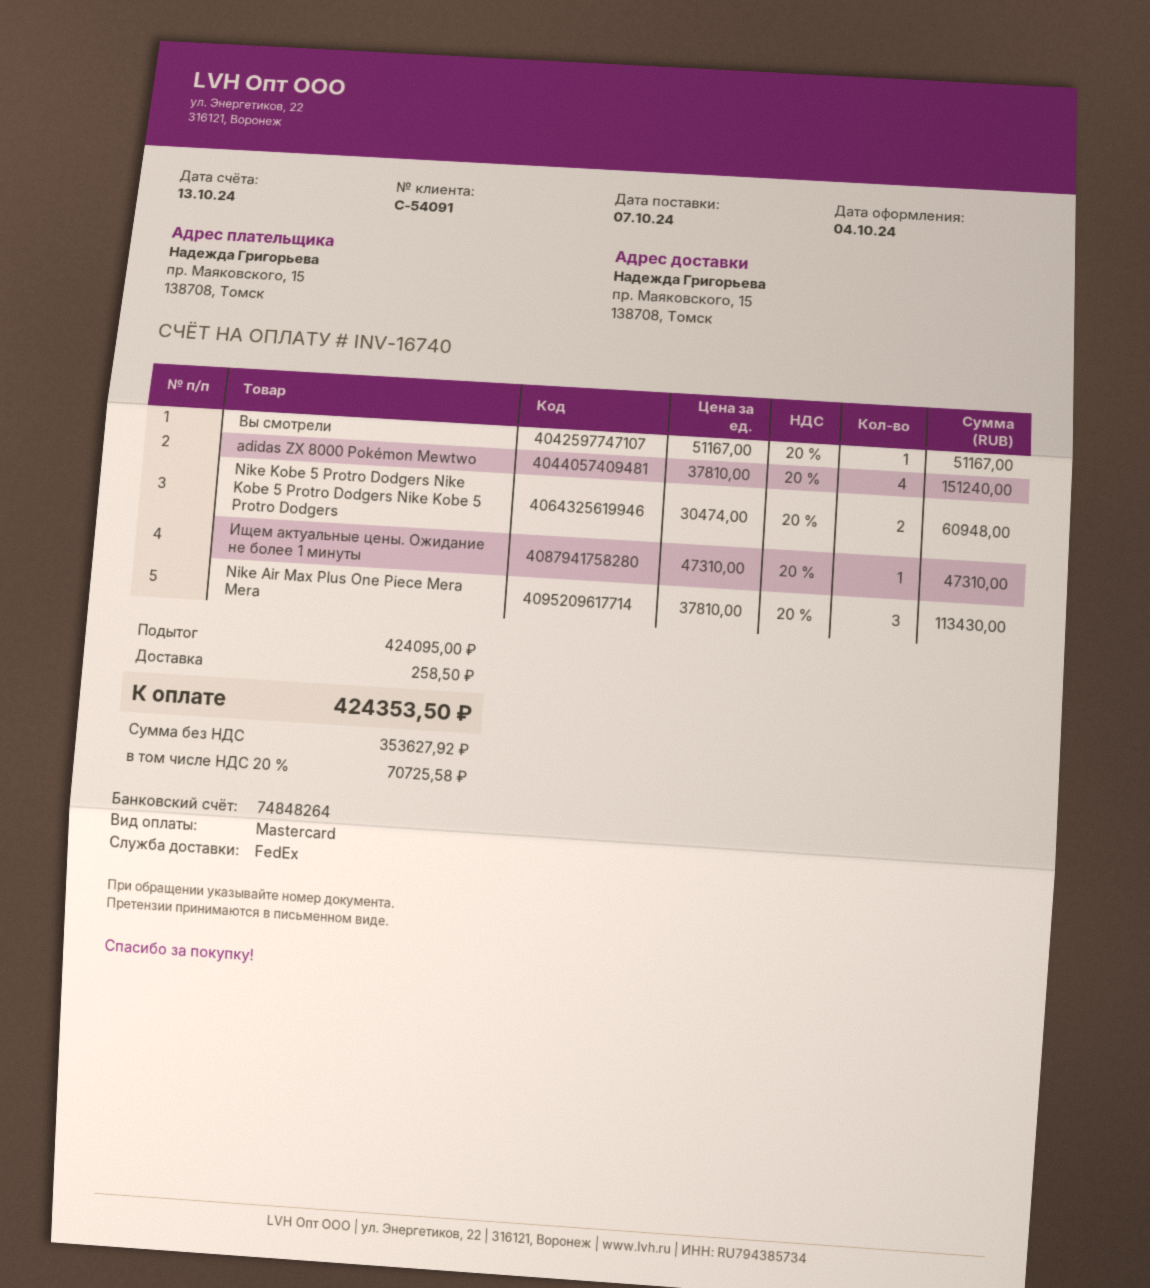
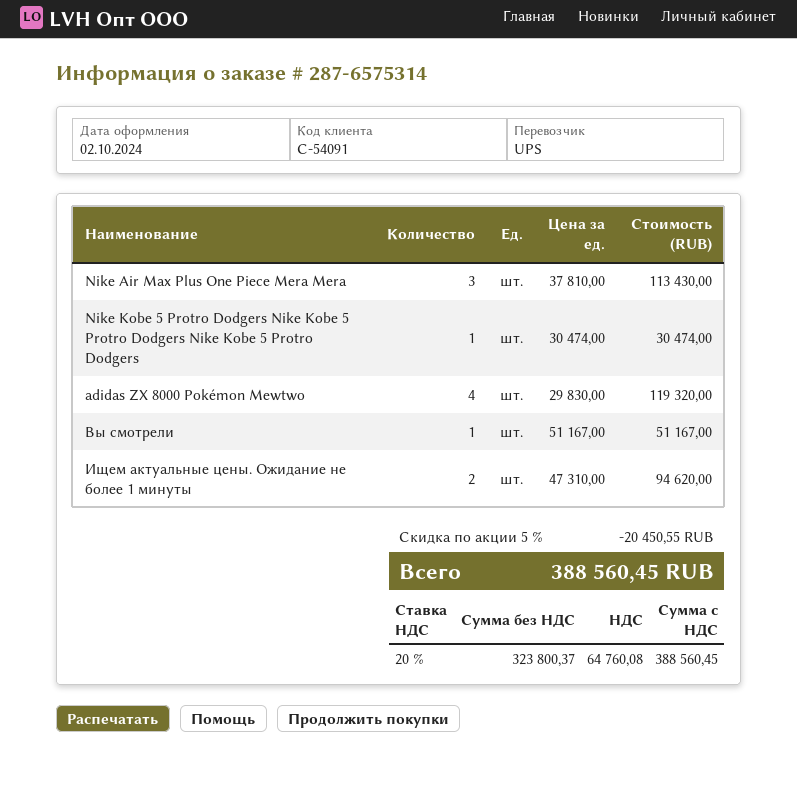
order date: 2024-10-04 -> 2024-10-02
shipping method: FedEx -> UPS
adidas ZX 8000 Pokémon Mewtwo: 4 x 37810.00 = 151240.00 -> 4 x 29830.00 = 119320.00
Nike Kobe 5 Protro Dodgers Nike Kobe 5 Protro Dodgers Nike Kobe 5 Protro Dodgers: 2 x 30474.00 = 60948.00 -> 1 x 30474.00 = 30474.00
Ищем актуальные цены. Ожидание не более 1 минуты: 1 x 47310.00 = 47310.00 -> 2 x 47310.00 = 94620.00
discount: none -> 5% = 20450.55
shipping: 258.50 -> none
net: 353627.92 -> 323800.37
tax: 20% = 70725.58 -> 20% = 64760.08
total: 424353.50 -> 388560.45

